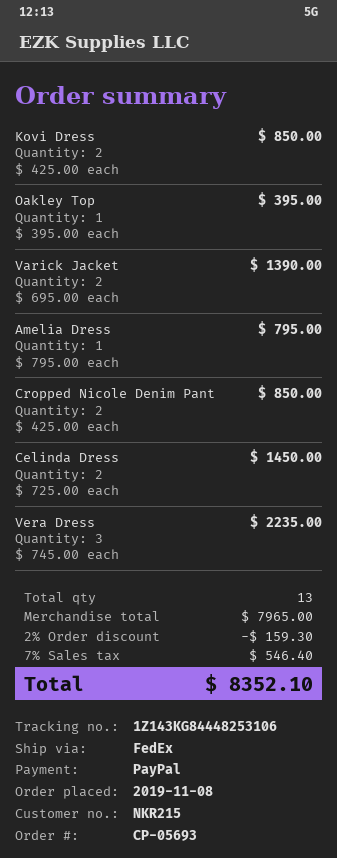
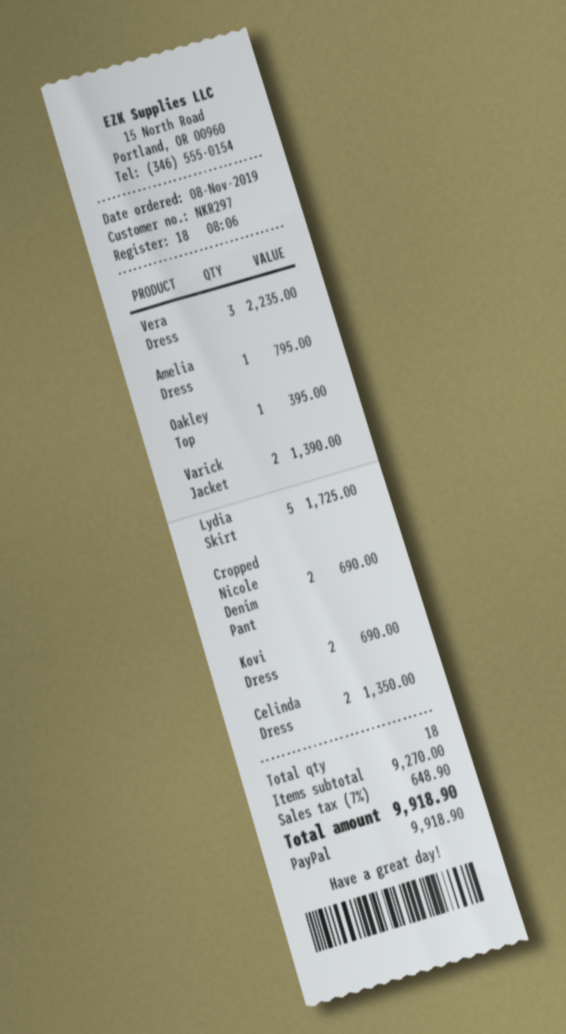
customer number: NKR215 -> NKR297
Kovi Dress: 2 for 850.00 -> 2 for 690.00
Cropped Nicole Denim Pant: 2 for 850.00 -> 2 for 690.00
Celinda Dress: 2 for 1450.00 -> 2 for 1350.00
Lydia Skirt: none -> 5 for 1725.00
total quantity: 13 -> 18
subtotal: 7965.00 -> 9270.00
discount: 2% = 159.30 -> none
tax: 7% = 546.40 -> 7% = 648.90
total: 8352.10 -> 9918.90

